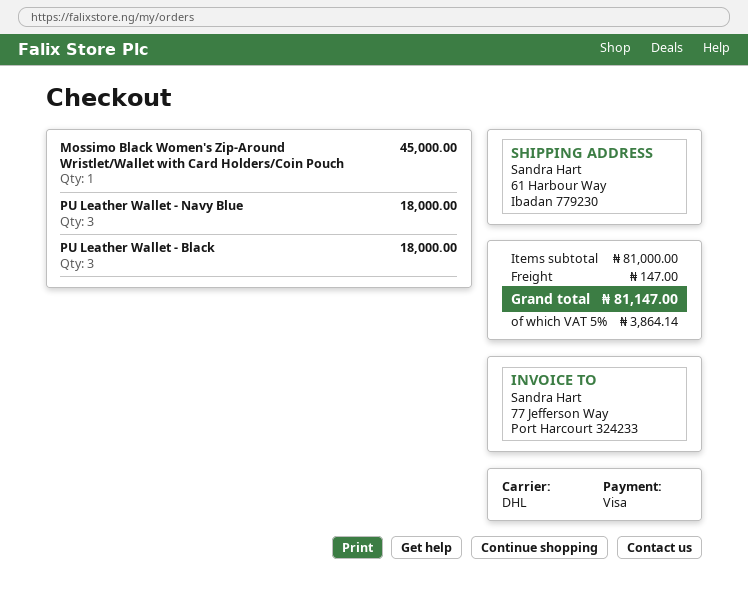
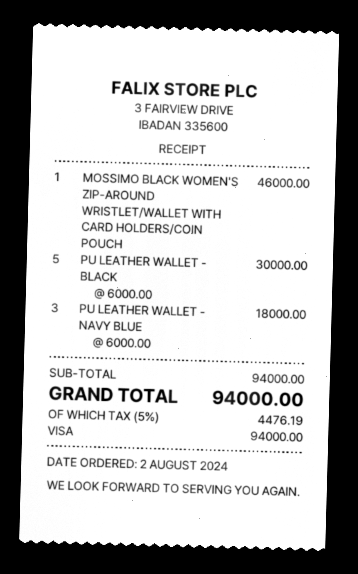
Mossimo Black Women's Zip-Around Wristlet/Wallet with Card Holders/Coin Pouch: 1 for 45000.00 -> 1 for 46000.00
PU Leather Wallet - Black: 3 for 18000.00 -> 5 for 30000.00
subtotal: 81000.00 -> 94000.00
shipping: 147.00 -> none
tax: 5% = 3864.14 -> 5% = 4476.19
total: 81147.00 -> 94000.00

